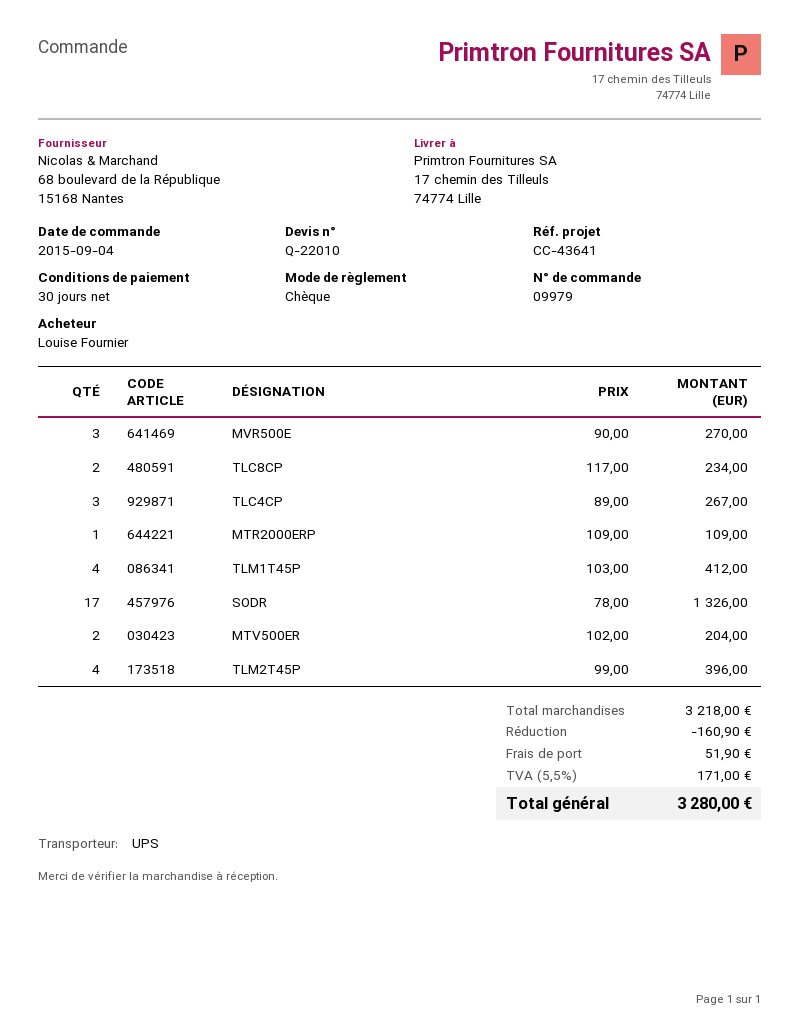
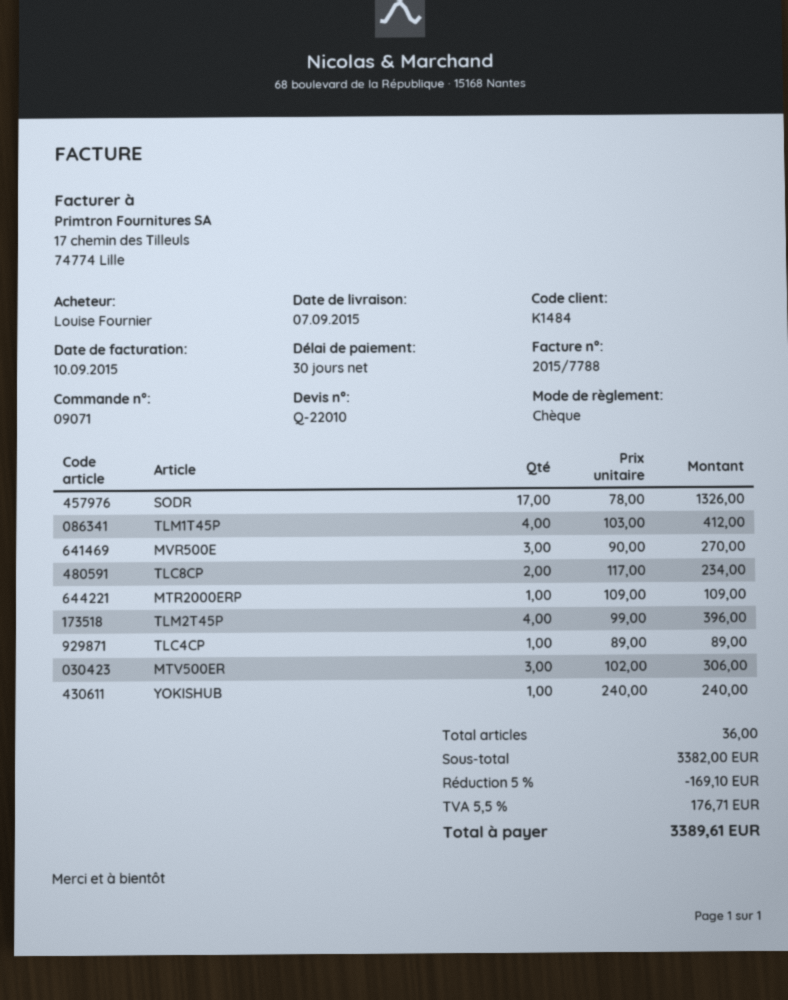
order number: 09979 -> 09071
TLC4CP: 3 x 89.00 = 267.00 -> 1 x 89.00 = 89.00
MTV500ER: 2 x 102.00 = 204.00 -> 3 x 102.00 = 306.00
YOKISHUB: none -> 1 x 240.00 = 240.00
subtotal: 3218.00 -> 3382.00
discount: 160.90 -> 169.10
shipping: 51.90 -> none
tax: 5.5% = 171.00 -> 5.5% = 176.71
total: 3280.00 -> 3389.61

